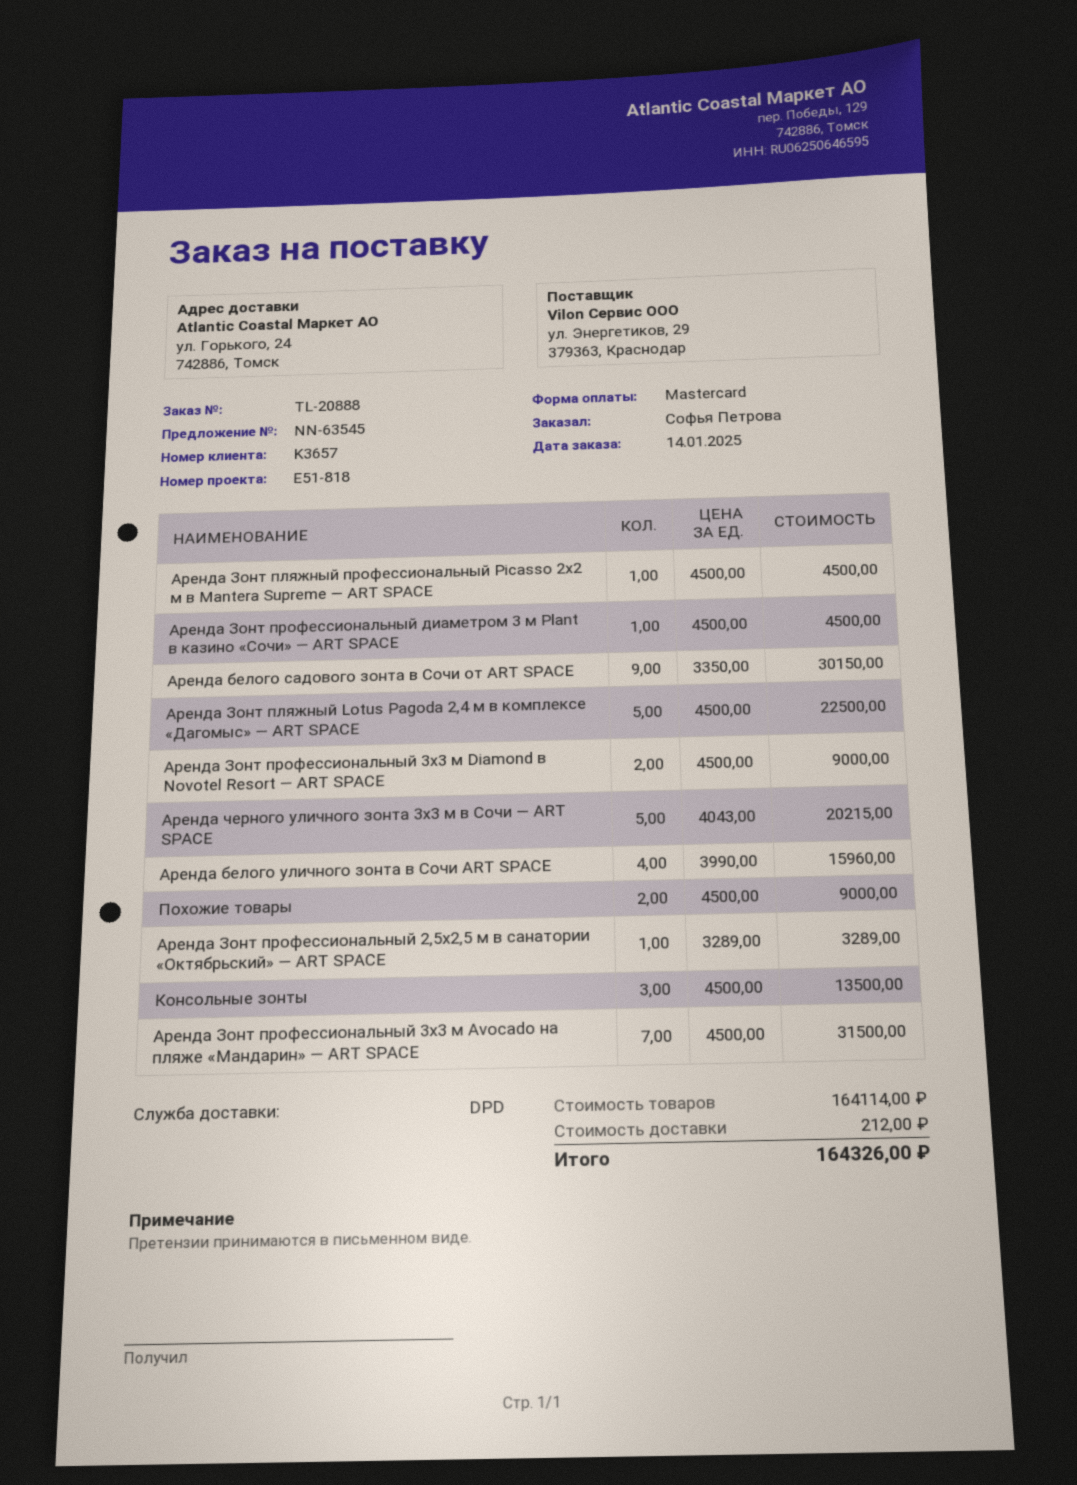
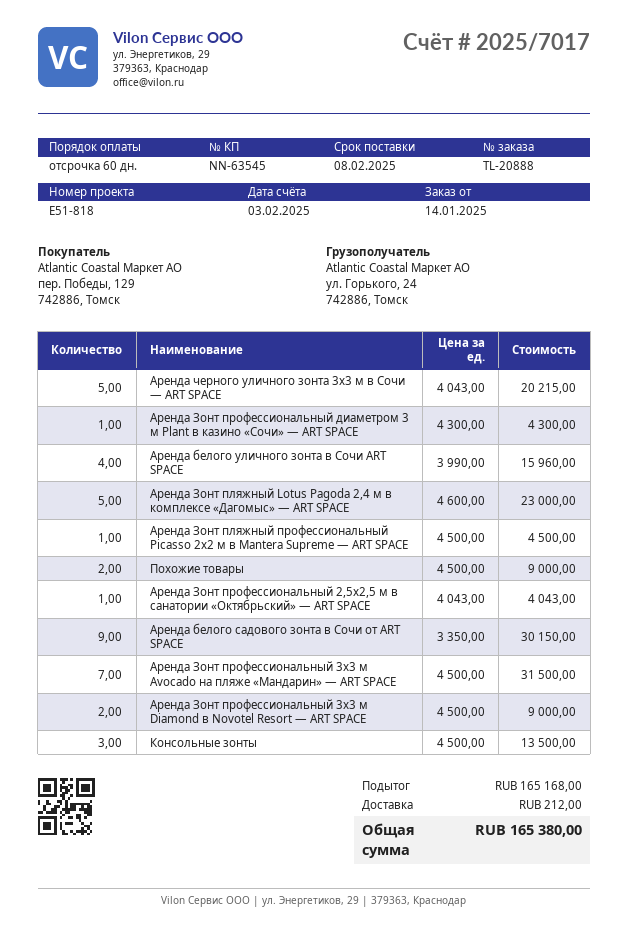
Аренда Зонт профессиональный диаметром 3 м Plant в казино «Сочи» — ART SPACE: 1 x 4500.00 = 4500.00 -> 1 x 4300.00 = 4300.00
Аренда Зонт пляжный Lotus Pagoda 2,4 м в комплексе «Дагомыс» — ART SPACE: 5 x 4500.00 = 22500.00 -> 5 x 4600.00 = 23000.00
Аренда Зонт профессиональный 2,5х2,5 м в санатории «Октябрьский» — ART SPACE: 1 x 3289.00 = 3289.00 -> 1 x 4043.00 = 4043.00
subtotal: 164114.00 -> 165168.00
total: 164326.00 -> 165380.00

